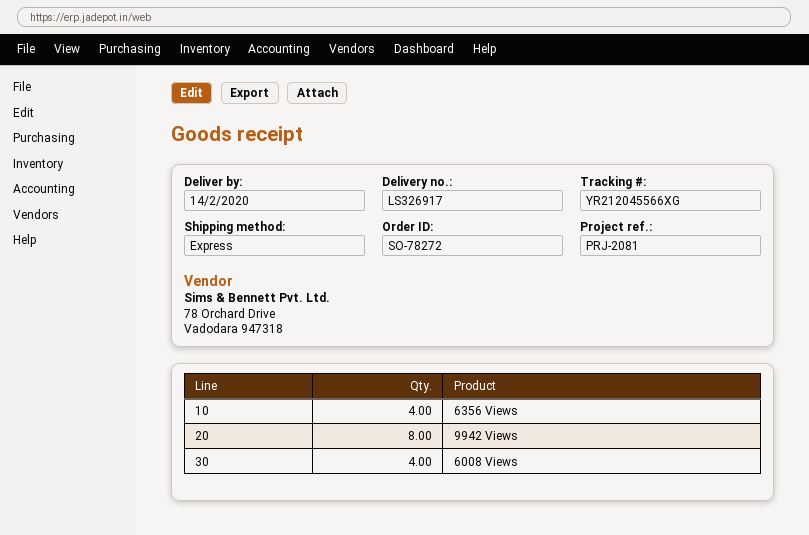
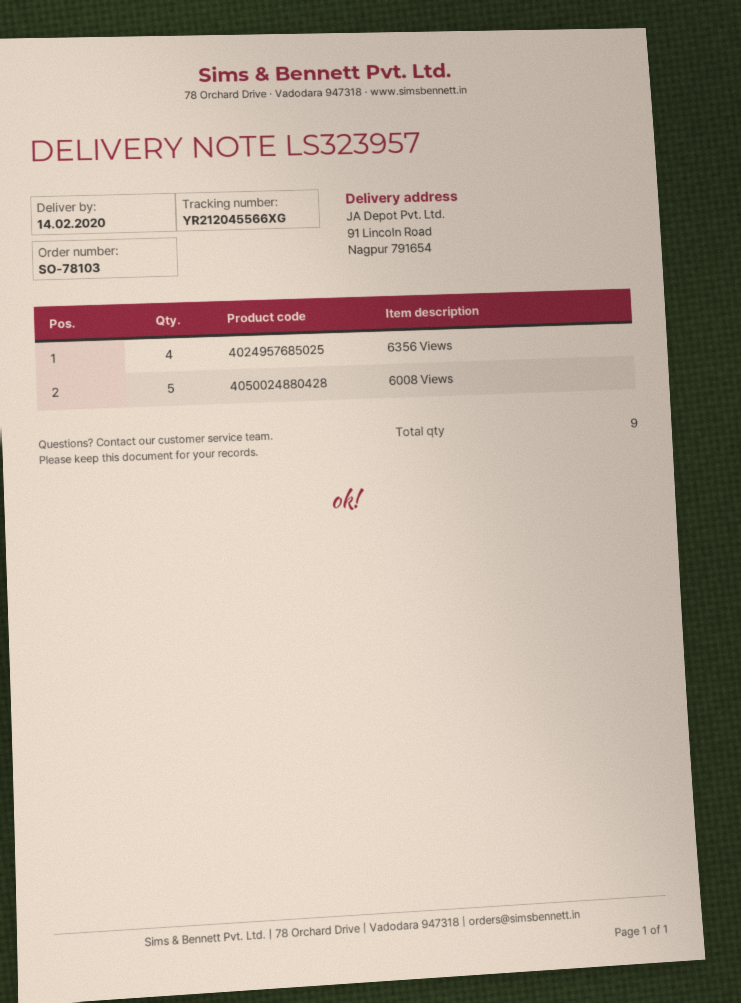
order number: SO-78272 -> SO-78103
delivery note number: LS326917 -> LS323957
9942 Views: 8 -> none
6008 Views: 4 -> 5

